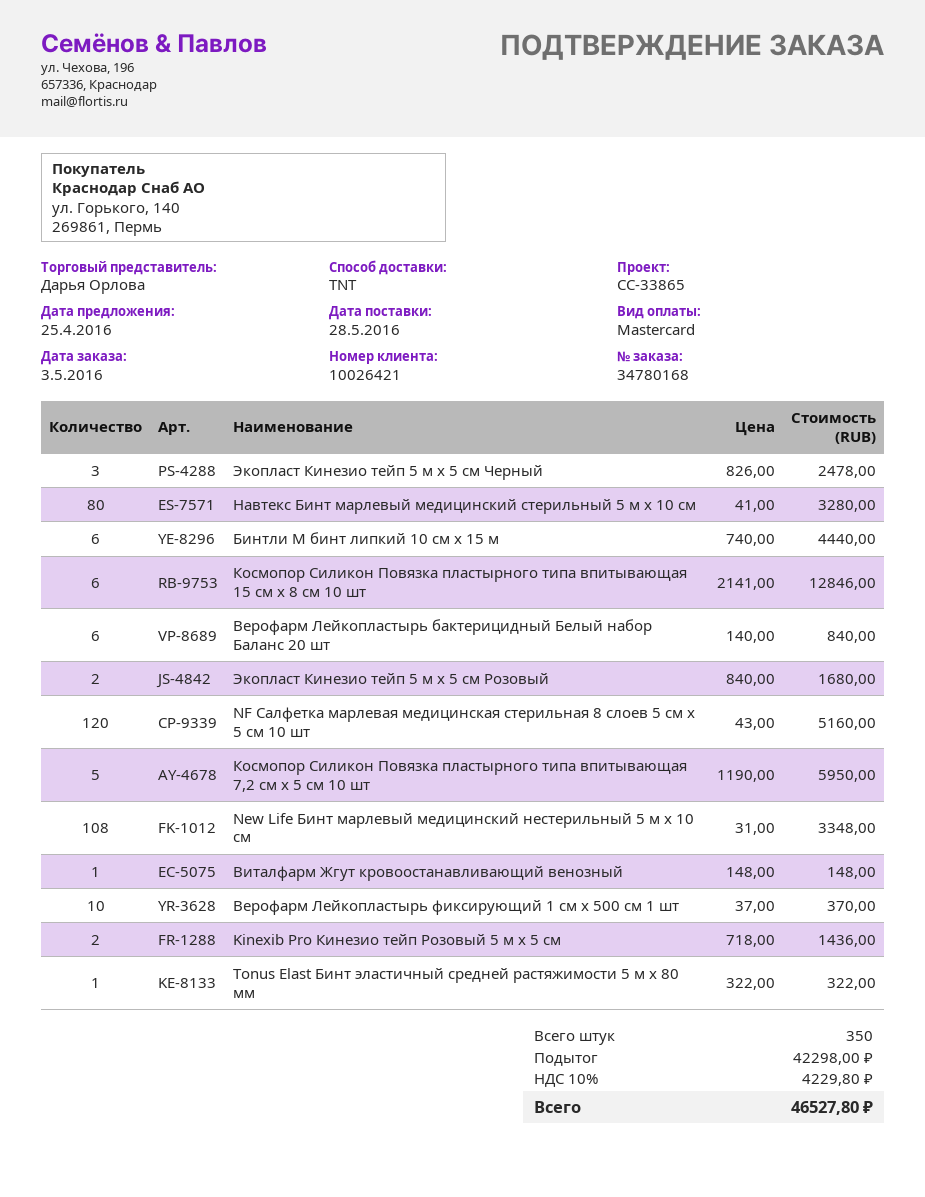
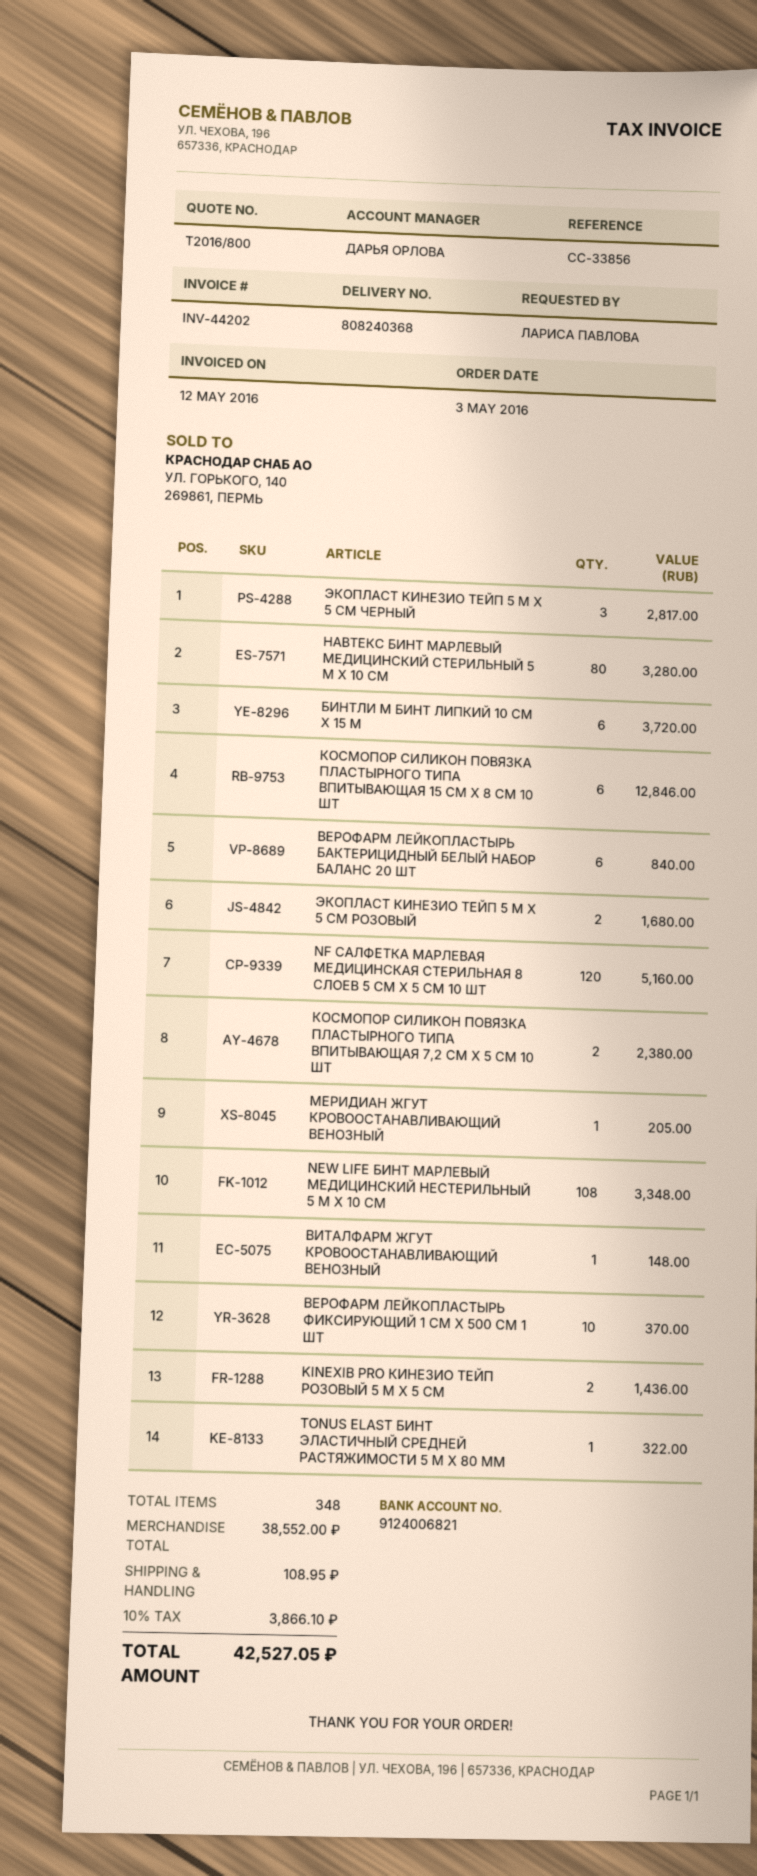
reference: CC-33865 -> CC-33856
Экопласт Кинезио тейп 5 м х 5 см Черный: 3 for 2478.00 -> 3 for 2817.00
Бинтли М бинт липкий 10 см х 15 м: 6 for 4440.00 -> 6 for 3720.00
Космопор Силикон Повязка пластырного типа впитывающая 7,2 см х 5 см 10 шт: 5 for 5950.00 -> 2 for 2380.00
МЕРИДИАН ЖГУТ КРОВООСТАНАВЛИВАЮЩИЙ ВЕНОЗНЫЙ: none -> 1 for 205.00
total quantity: 350 -> 348
subtotal: 42298.00 -> 38552.00
shipping: none -> 108.95
tax: 10% = 4229.80 -> 10% = 3866.10
total: 46527.80 -> 42527.05

